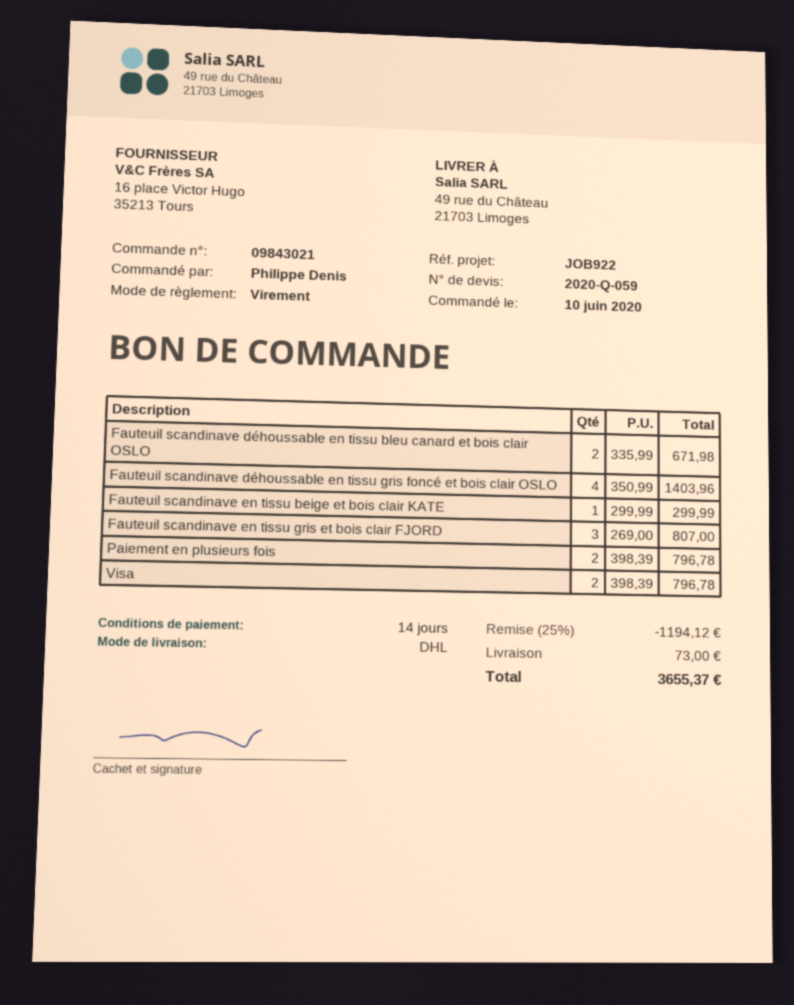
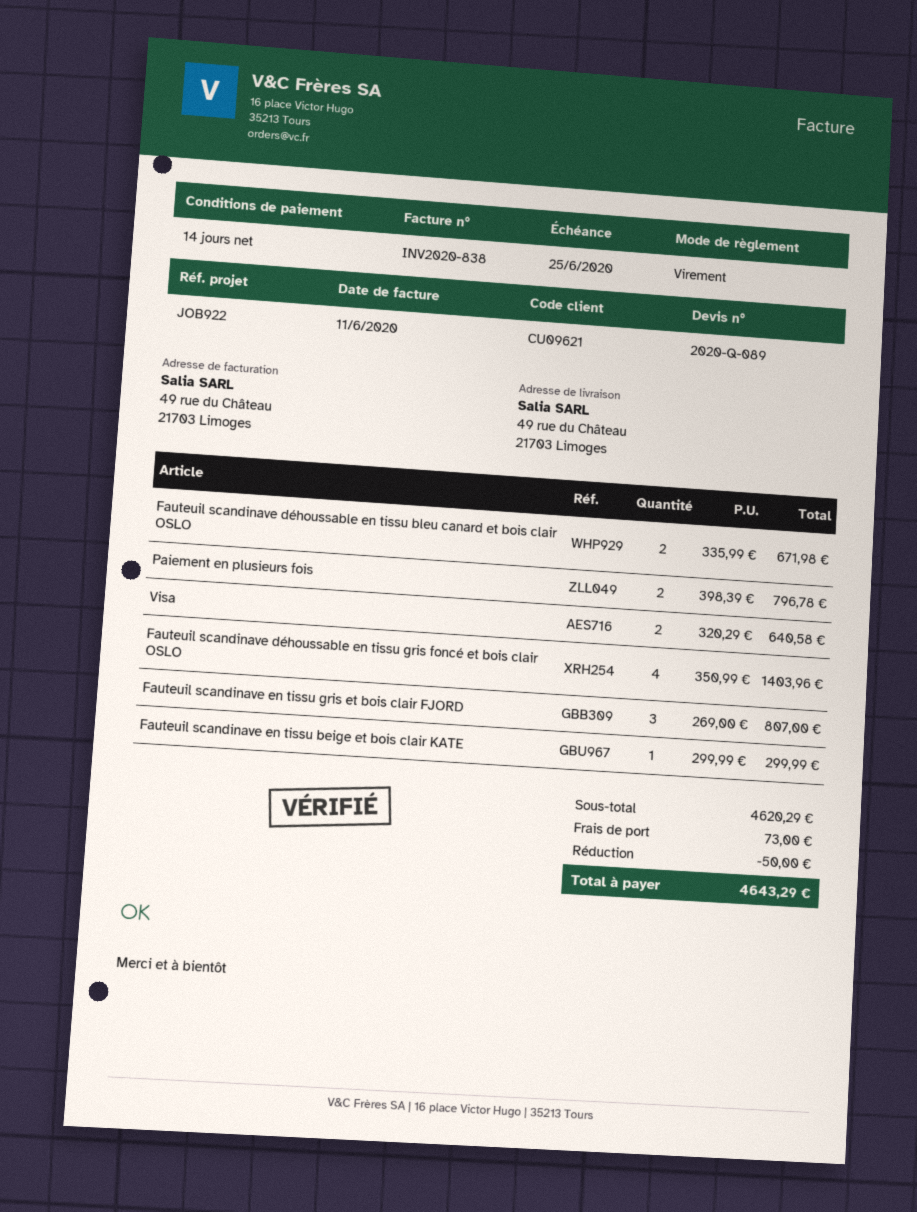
quote number: 2020-Q-059 -> 2020-Q-089
Visa: 2 x 398.39 = 796.78 -> 2 x 320.29 = 640.58
discount: 1194.12 -> 50.00
total: 3655.37 -> 4643.29

